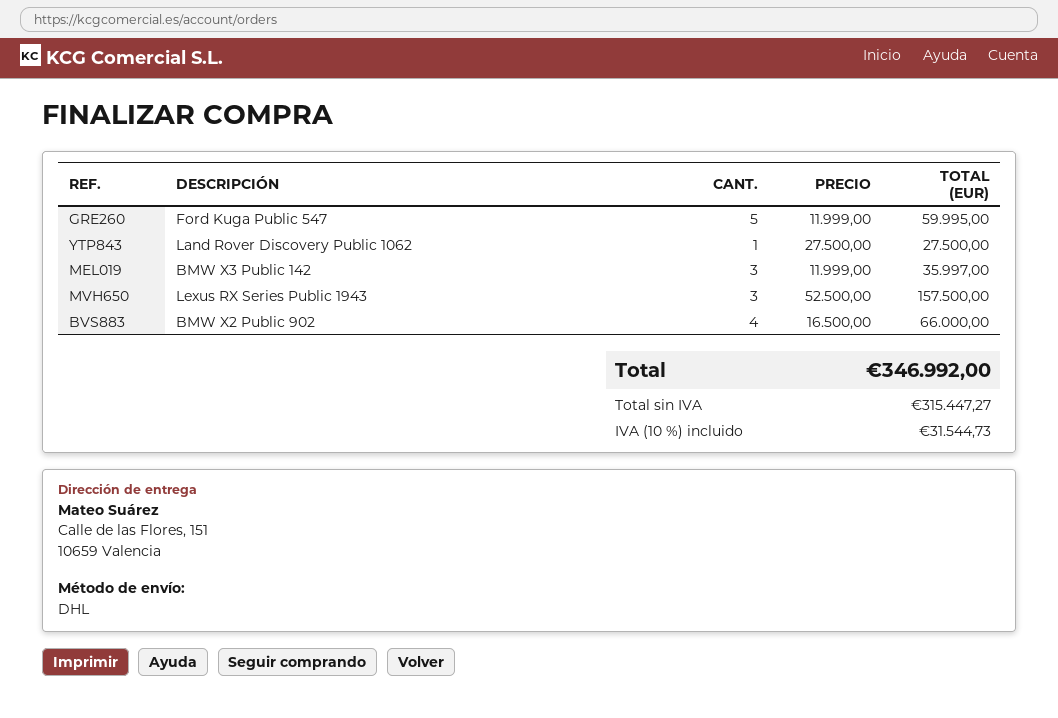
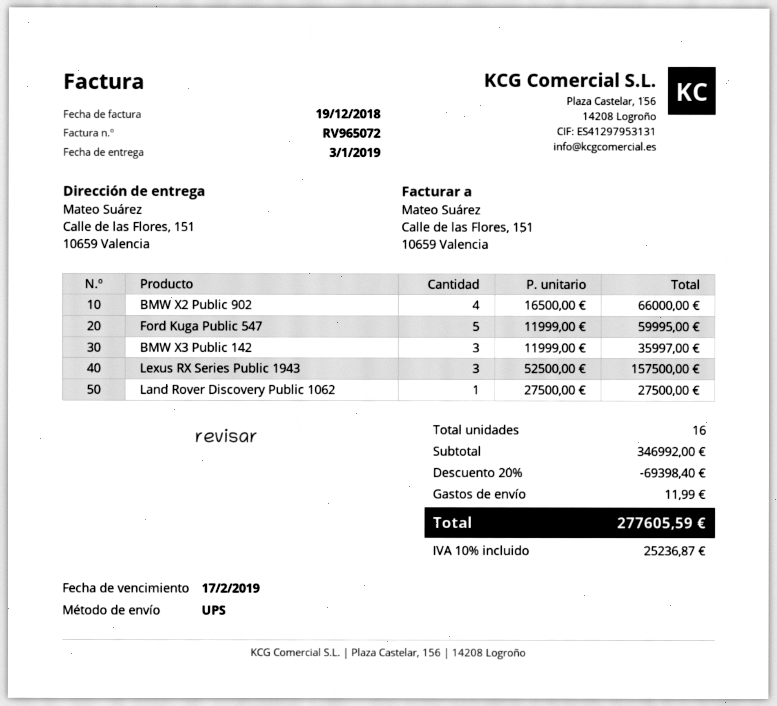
shipping method: DHL -> UPS
discount: none -> 20% = 69398.40
shipping: none -> 11.99
tax: 10% = 31544.73 -> 10% = 25236.87
total: 346992.00 -> 277605.59

